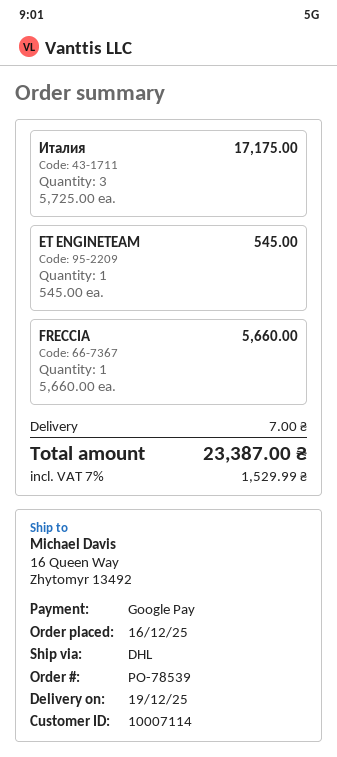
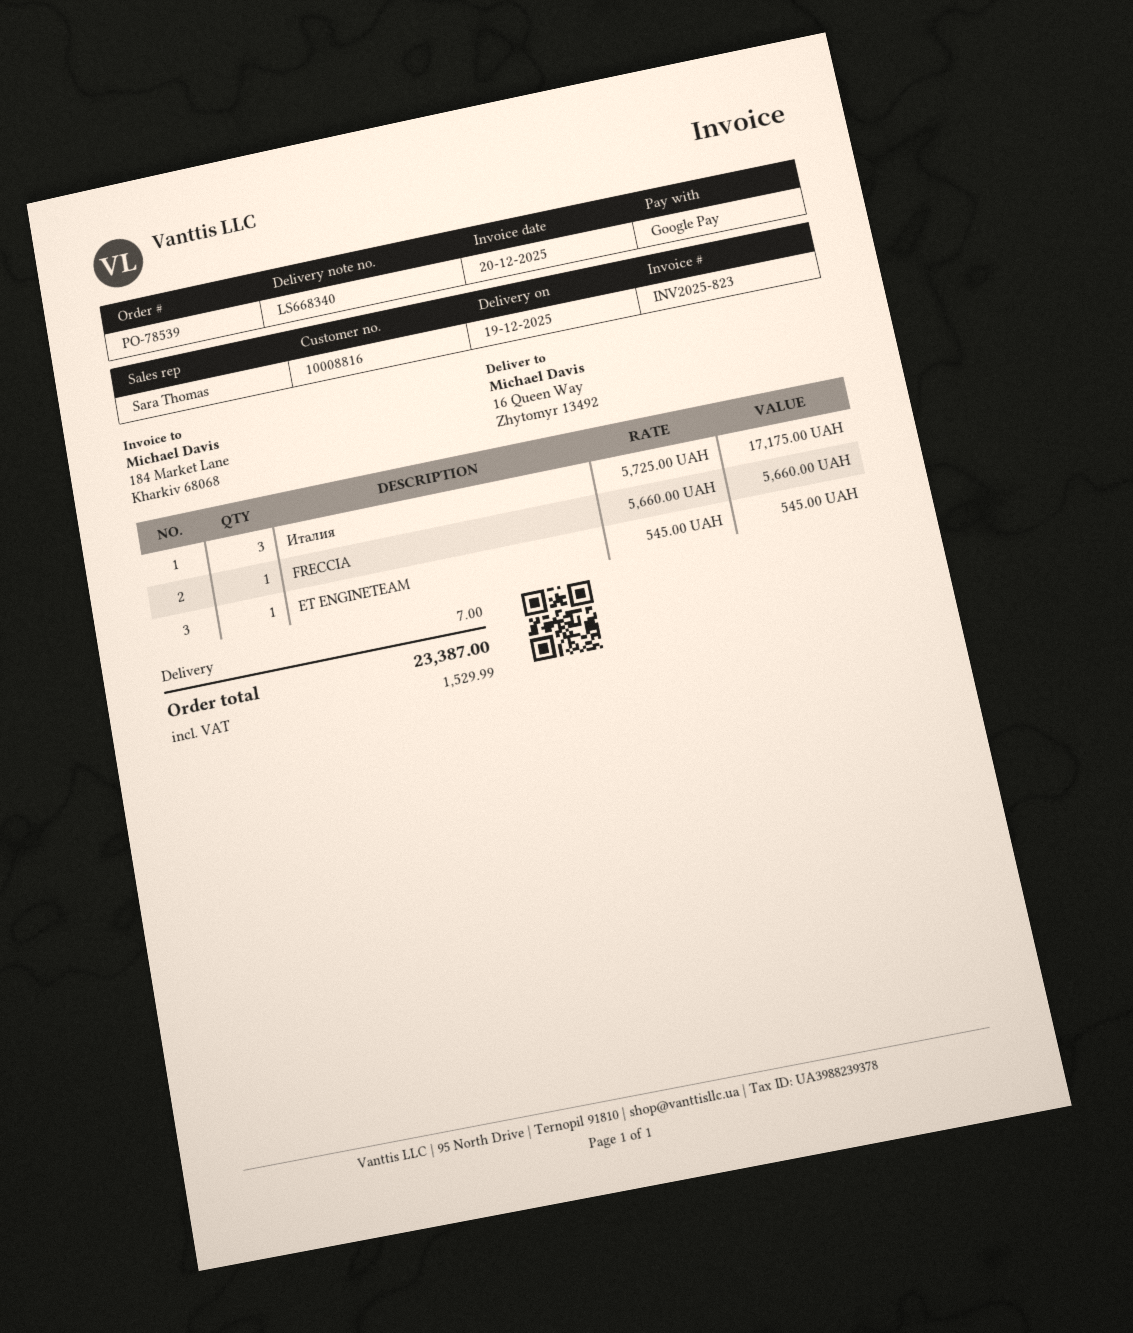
customer number: 10007114 -> 10008816

